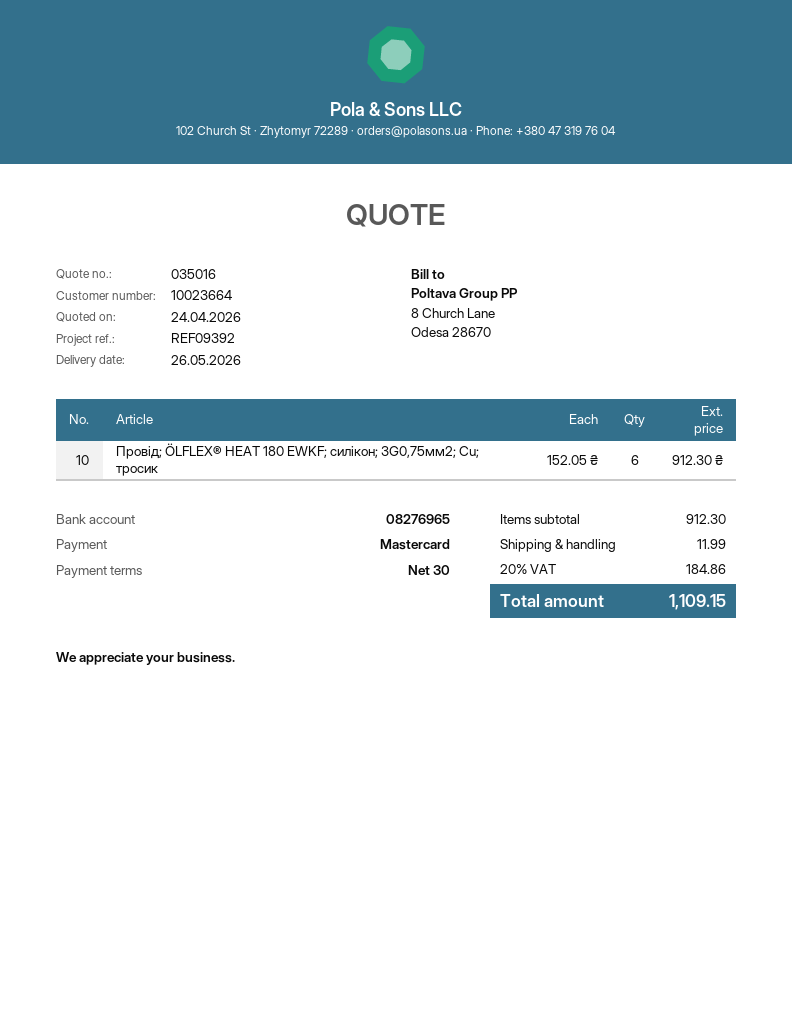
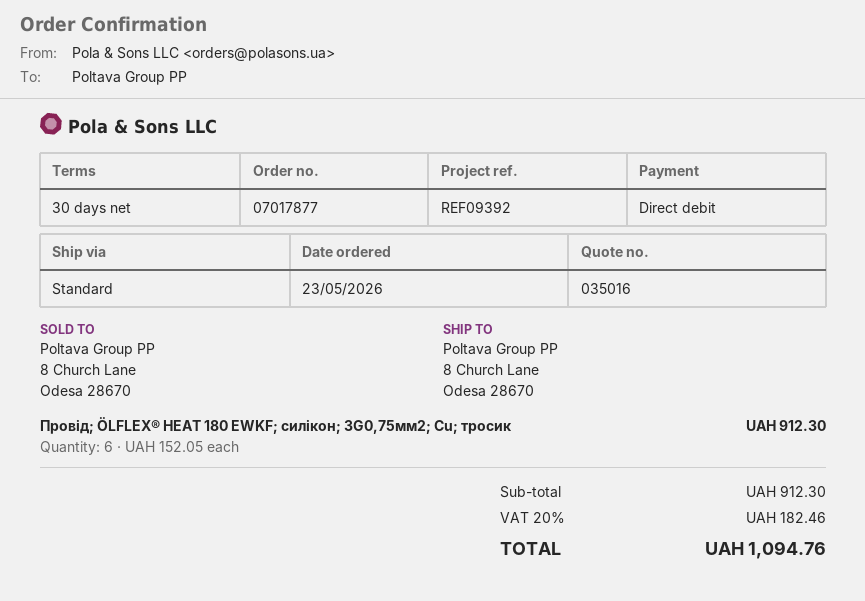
payment method: Mastercard -> direct debit
shipping: 11.99 -> none
tax: 20% = 184.86 -> 20% = 182.46
total: 1109.15 -> 1094.76

